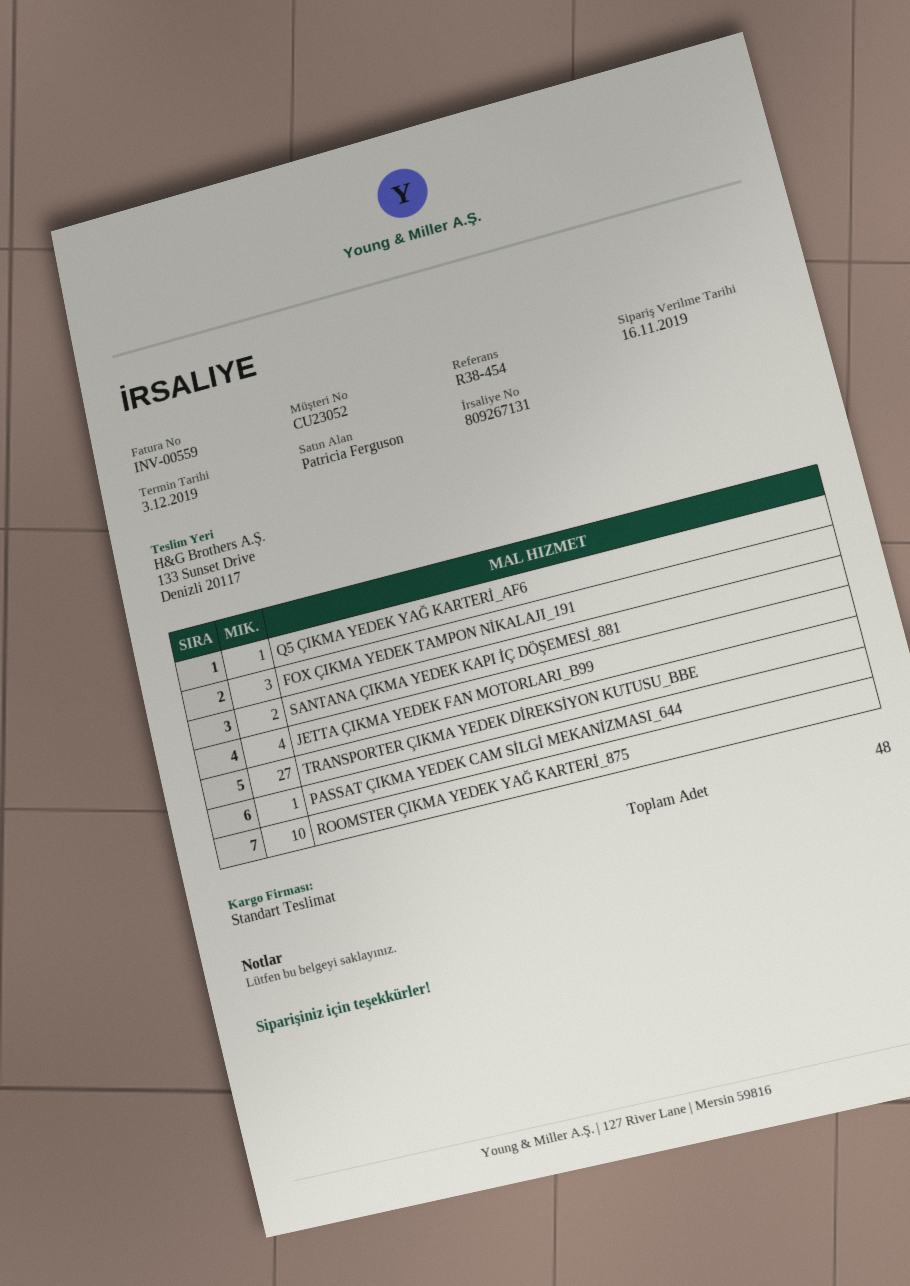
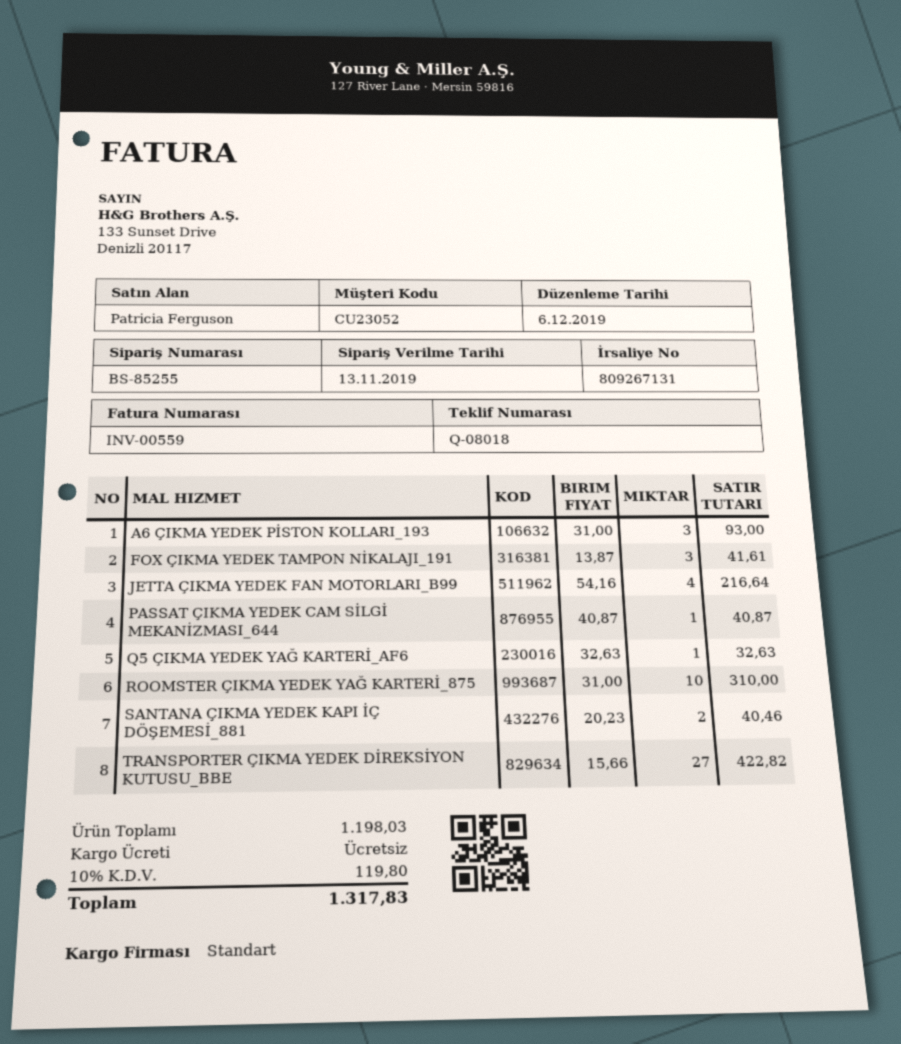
order date: 2019-11-16 -> 2019-11-13
A6 ÇIKMA YEDEK PİSTON KOLLARI_193: none -> 3

